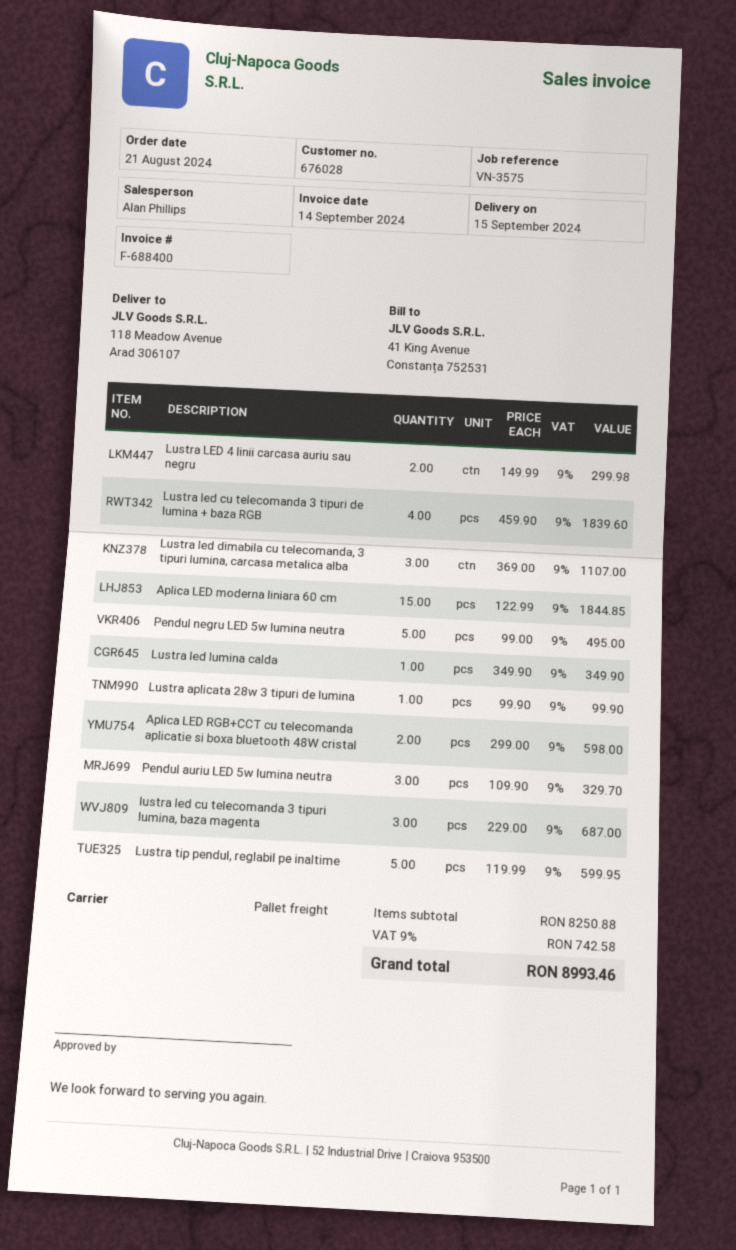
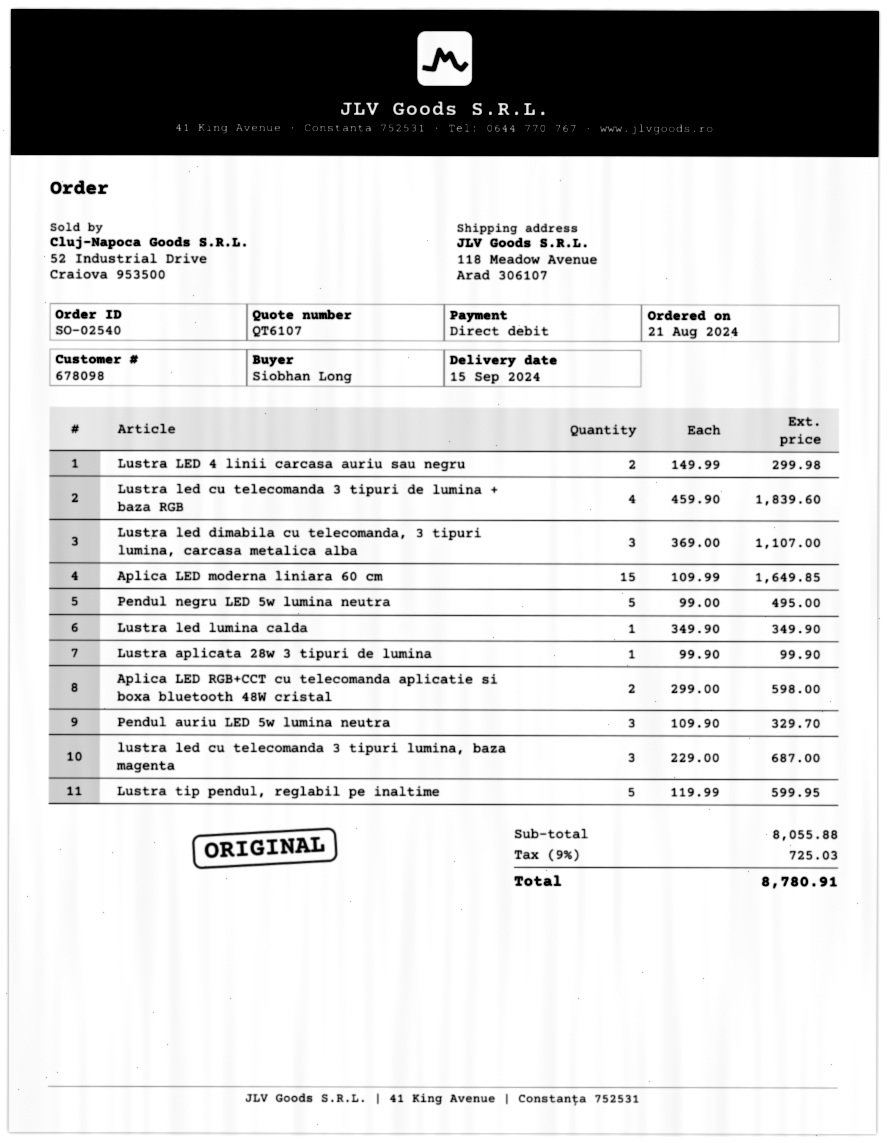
customer number: 676028 -> 678098
Aplica LED moderna liniara 60 cm: 15 x 122.99 = 1844.85 -> 15 x 109.99 = 1649.85
subtotal: 8250.88 -> 8055.88
tax: 9% = 742.58 -> 9% = 725.03
total: 8993.46 -> 8780.91

